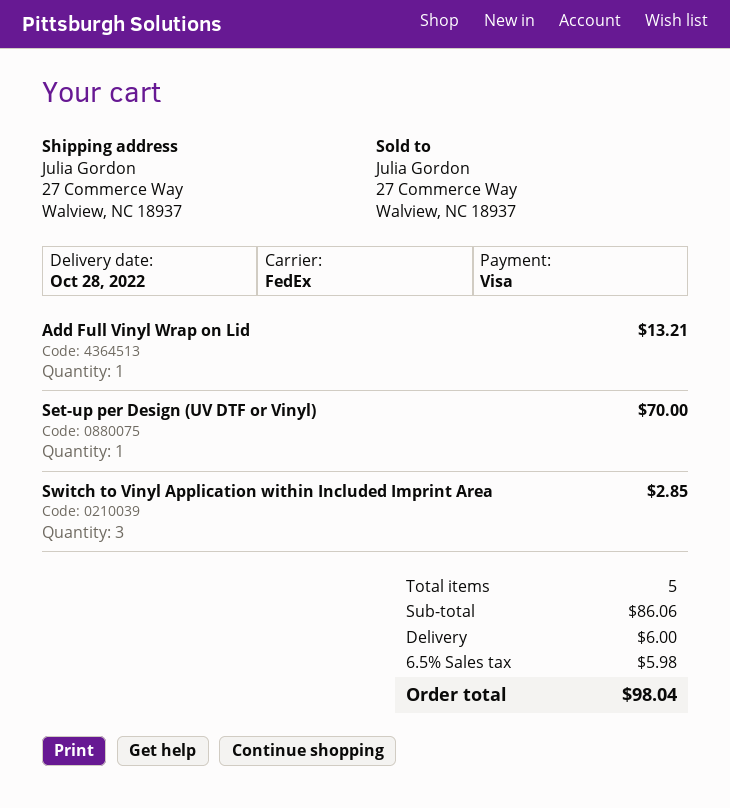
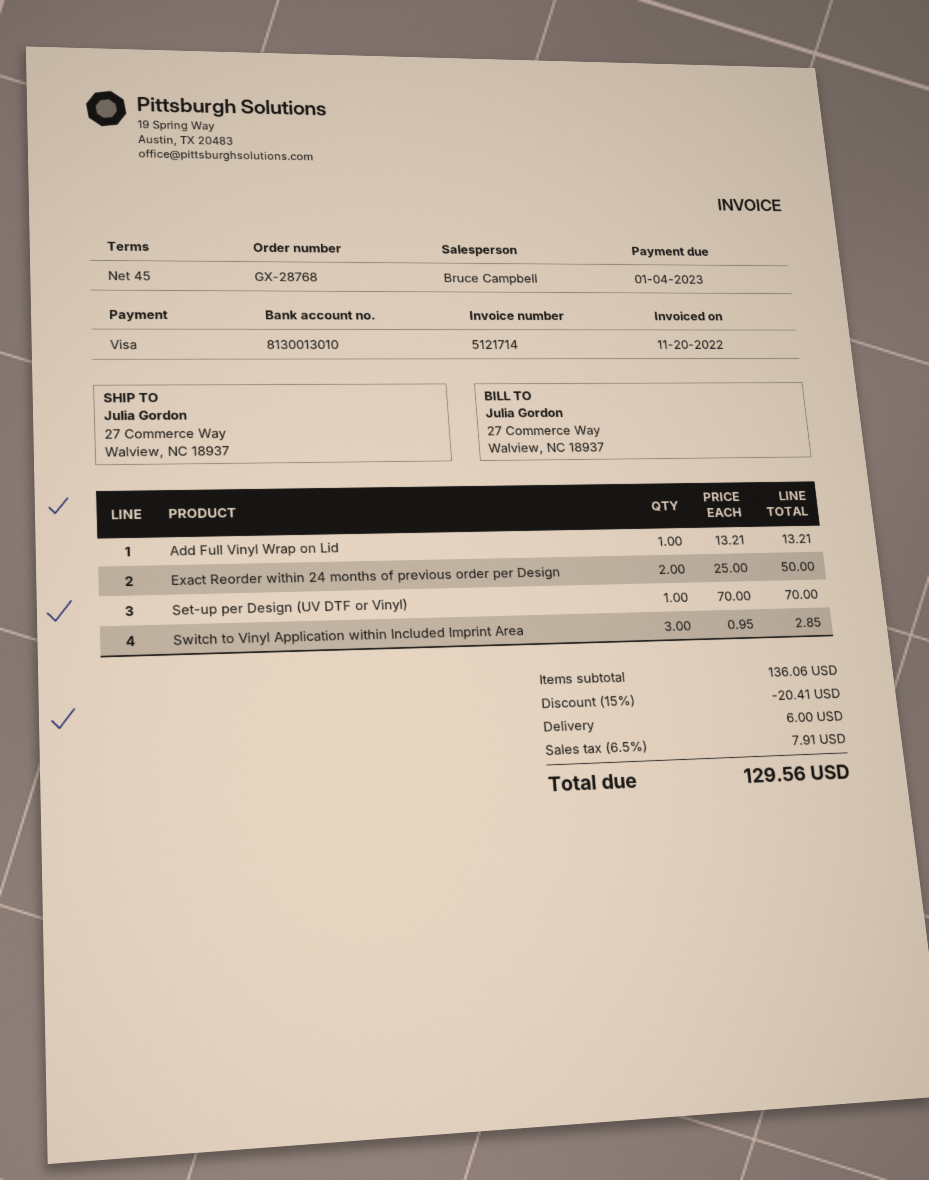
Exact Reorder within 24 months of previous order per Design: none -> 2 for 50.00
subtotal: 86.06 -> 136.06
discount: none -> 15% = 20.41
tax: 6.5% = 5.98 -> 6.5% = 7.91
total: 98.04 -> 129.56

